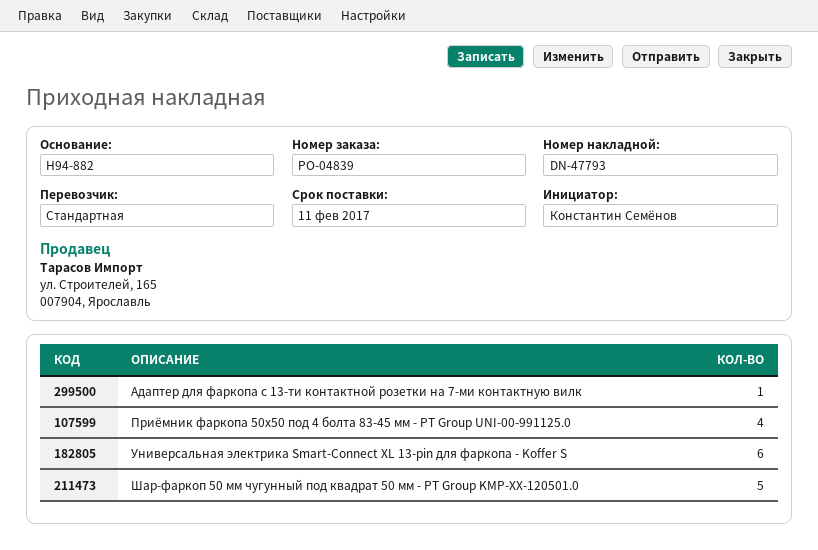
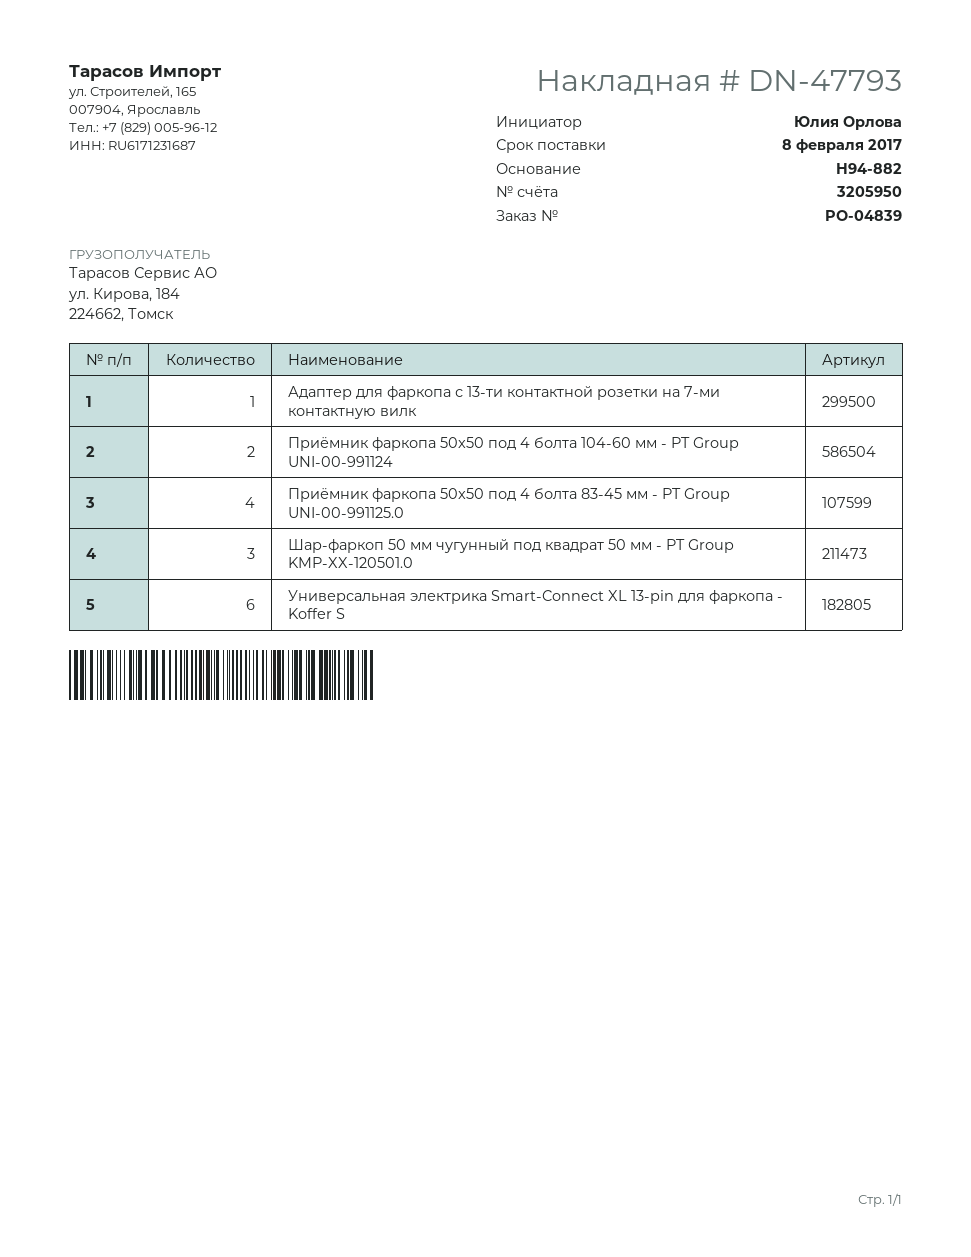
delivery date: 2017-02-11 -> 2017-02-08
ordered by: Константин Семёнов -> Юлия Орлова
Шар-фаркоп 50 мм чугунный под квадрат 50 мм - PT Group KMP-XX-120501.0: 5 -> 3
Приёмник фаркопа 50x50 под 4 болта 104-60 мм - PT Group UNI-00-991124: none -> 2

